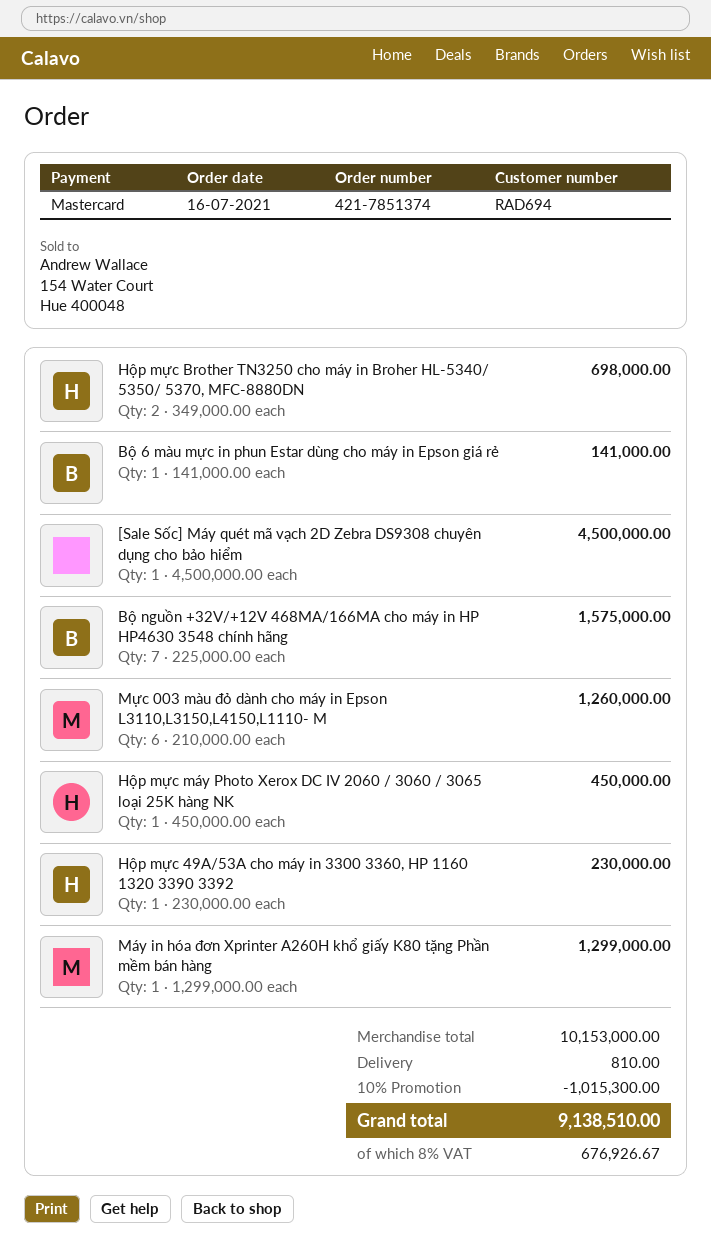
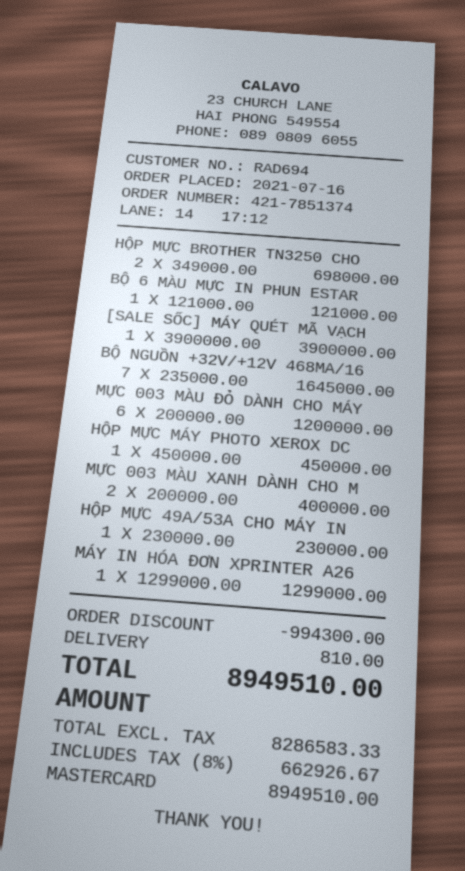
Bộ 6 màu mực in phun Estar dùng cho máy in Epson giá rẻ: 1 x 141000.00 = 141000.00 -> 1 x 121000.00 = 121000.00
[Sale Sốc] Máy quét mã vạch 2D Zebra DS9308 chuyên dụng cho bảo hiểm: 1 x 4500000.00 = 4500000.00 -> 1 x 3900000.00 = 3900000.00
Bộ nguồn +32V/+12V 468MA/166MA cho máy in HP HP4630 3548 chính hãng: 7 x 225000.00 = 1575000.00 -> 7 x 235000.00 = 1645000.00
Mực 003 màu đỏ dành cho máy in Epson L3110,L3150,L4150,L1110- M: 6 x 210000.00 = 1260000.00 -> 6 x 200000.00 = 1200000.00
MỰC 003 MÀU XANH DÀNH CHO M: none -> 2 x 200000.00 = 400000.00
discount: 1015300.00 -> 994300.00
tax: 8% = 676926.67 -> 8% = 662926.67
total: 9138510.00 -> 8949510.00

